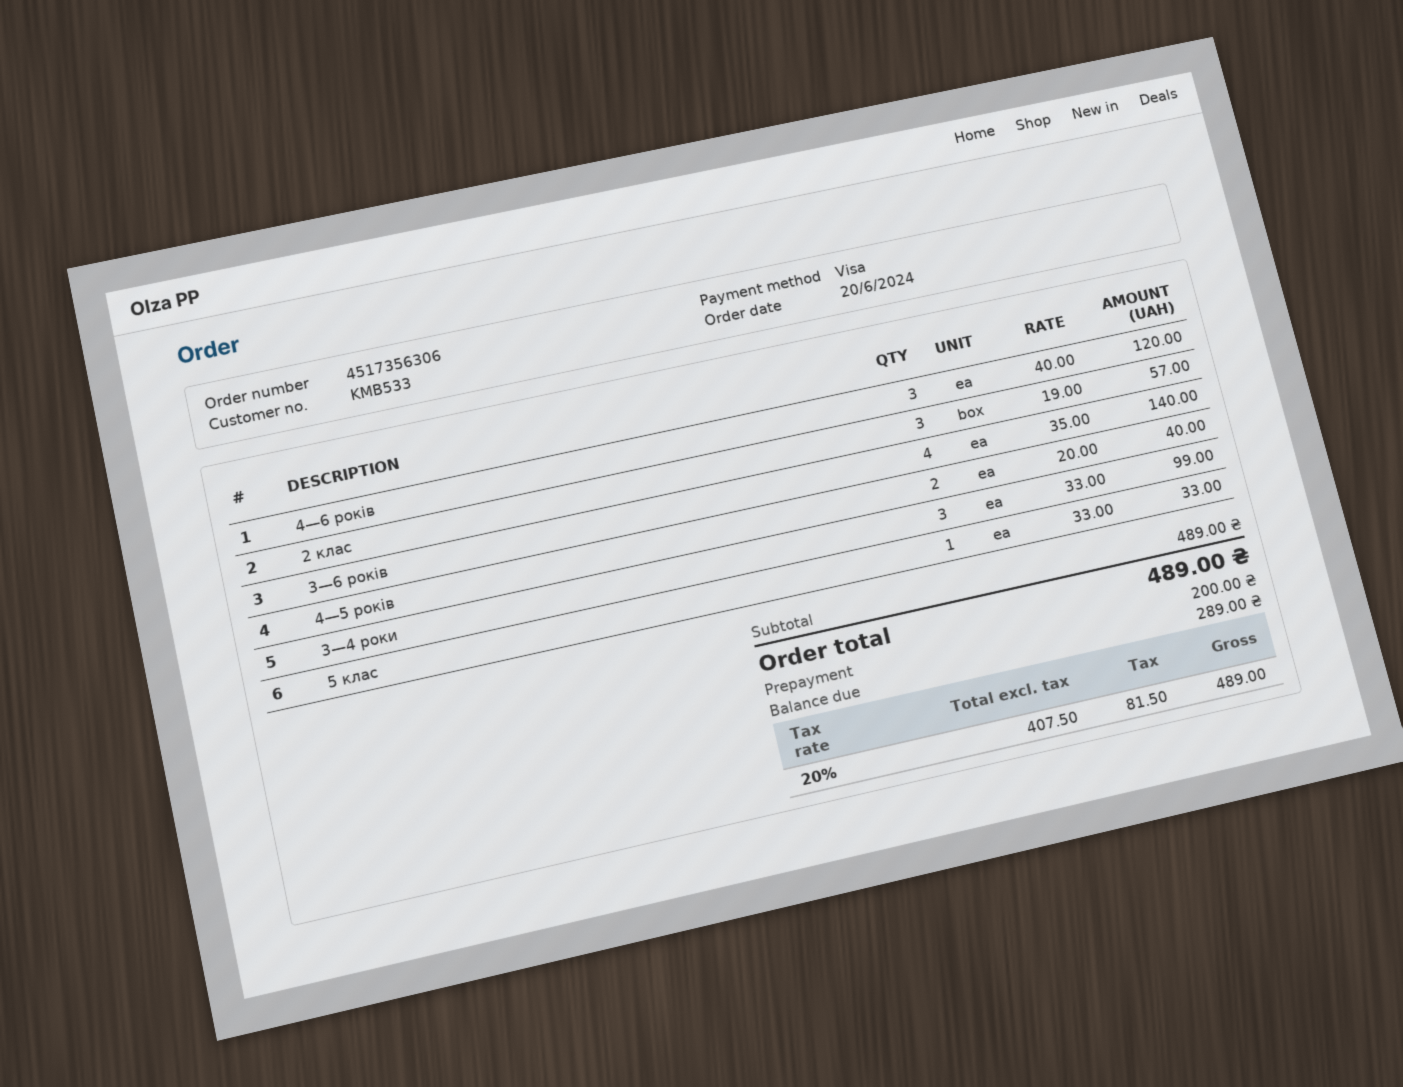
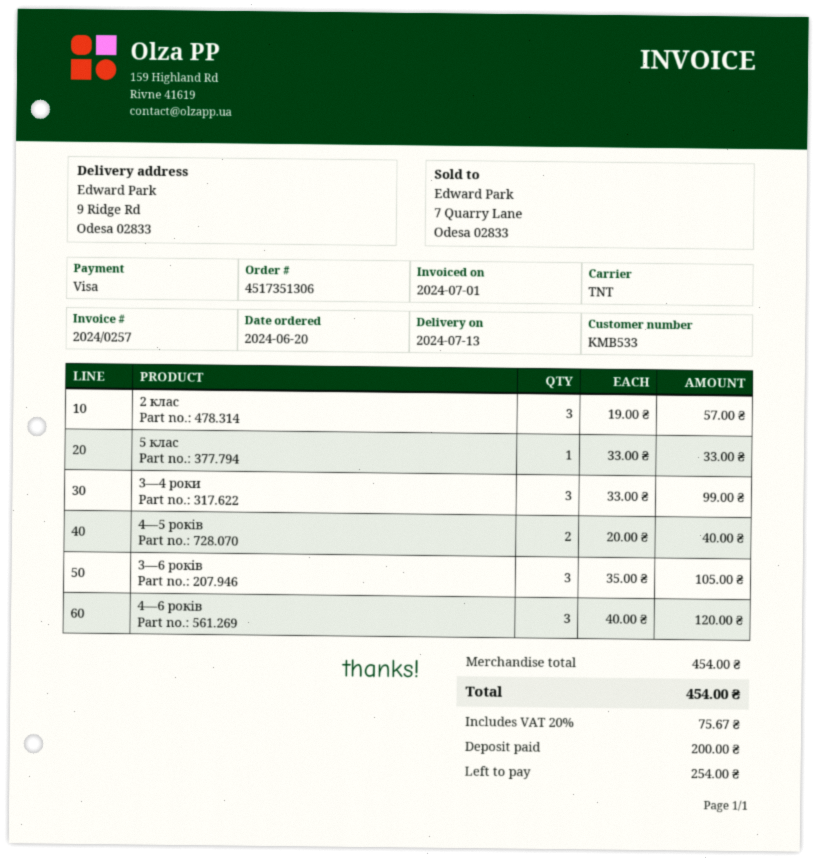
order number: 4517356306 -> 4517351306
3—6 років: 4 x 35.00 = 140.00 -> 3 x 35.00 = 105.00
subtotal: 489.00 -> 454.00
tax: 20% = 81.50 -> 20% = 75.67
total: 489.00 -> 454.00
balance: 289.00 -> 254.00

